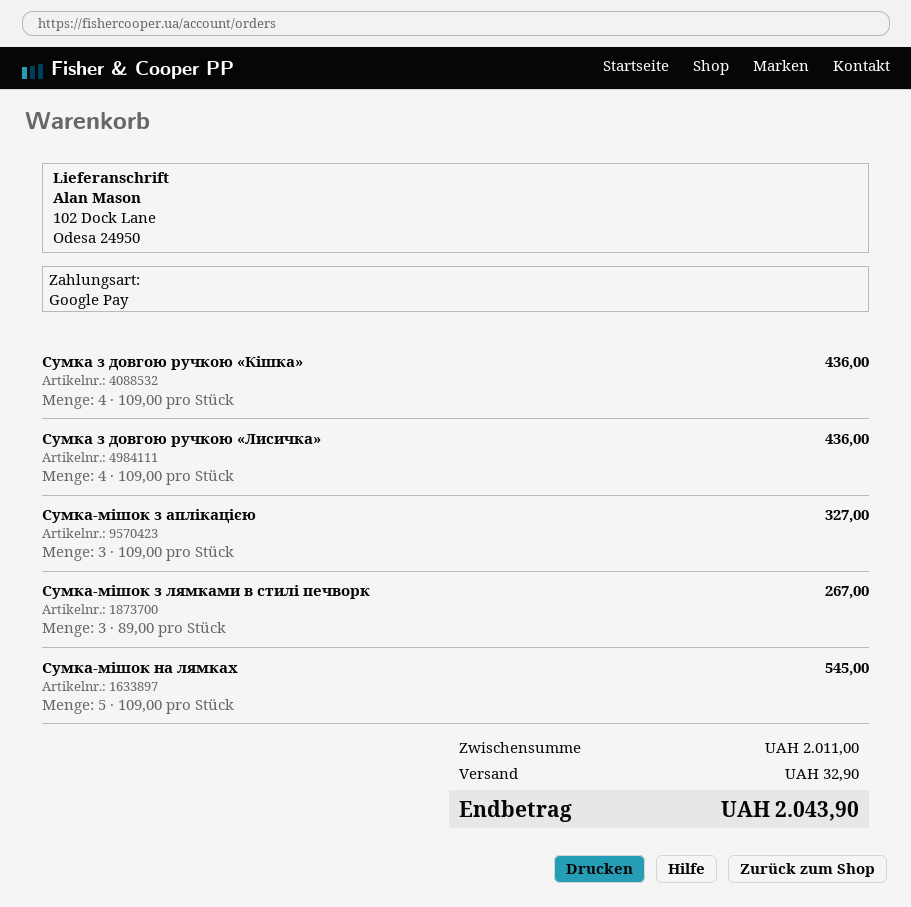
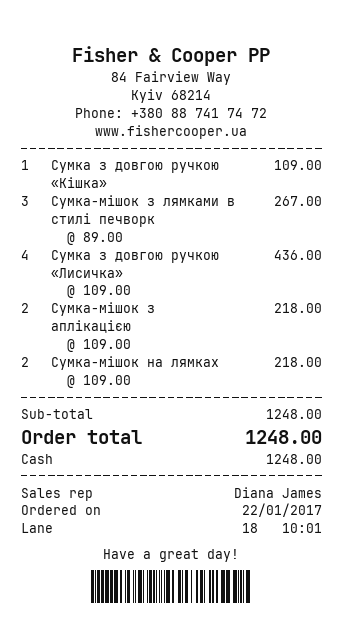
payment method: Google Pay -> cash
Сумка з довгою ручкою «Кішка»: 4 x 109.00 = 436.00 -> 1 x 109.00 = 109.00
Сумка-мішок з аплікацією: 3 x 109.00 = 327.00 -> 2 x 109.00 = 218.00
Сумка-мішок на лямках: 5 x 109.00 = 545.00 -> 2 x 109.00 = 218.00
subtotal: 2011.00 -> 1248.00
shipping: 32.90 -> none
total: 2043.90 -> 1248.00

